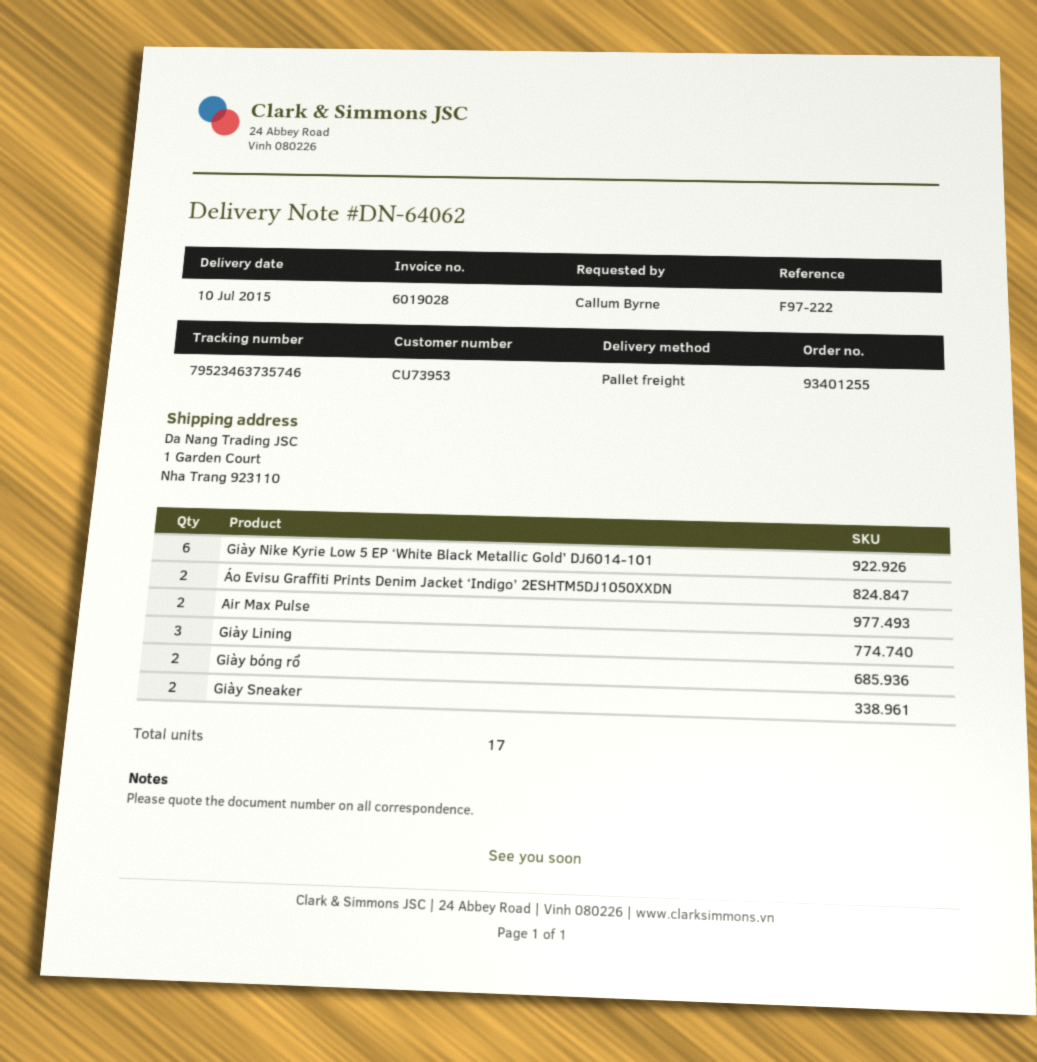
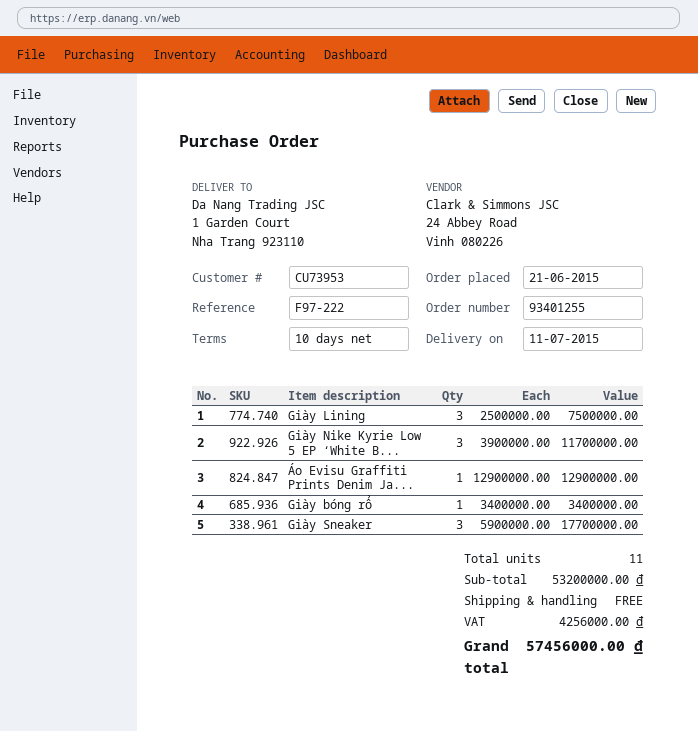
delivery date: 2015-07-10 -> 2015-07-11
Giày Nike Kyrie Low 5 EP ‘White Black Metallic Gold’ DJ6014-101: 6 -> 3
Áo Evisu Graffiti Prints Denim Jacket ‘Indigo’ 2ESHTM5DJ1050XXDN: 2 -> 1
Air Max Pulse: 2 -> none
Giày bóng rổ: 2 -> 1
Giày Sneaker: 2 -> 3
total quantity: 17 -> 11

